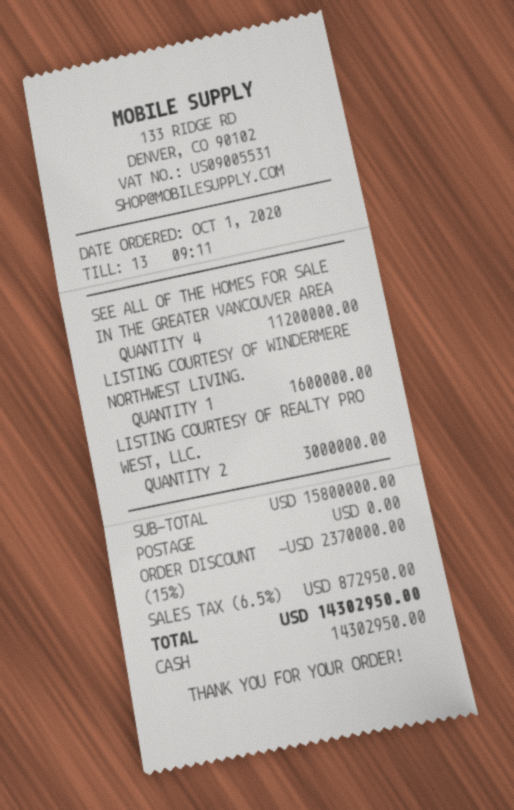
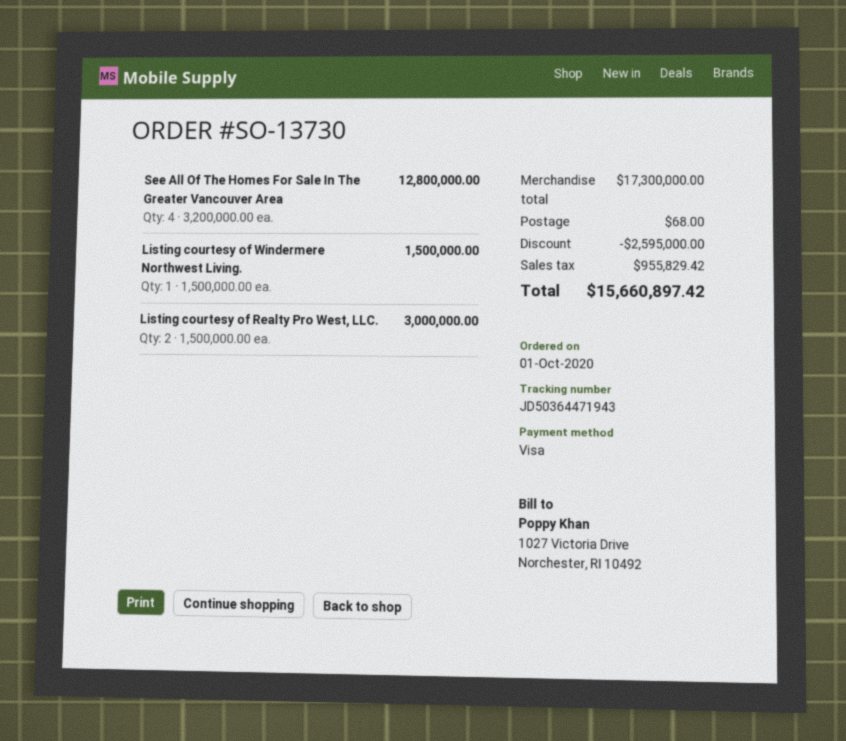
payment method: cash -> Visa
SEE ALL OF THE HOMES FOR SALE IN THE GREATER VANCOUVER AREA: 4 for 11200000.00 -> 4 for 12800000.00
LISTING COURTESY OF WINDERMERE NORTHWEST LIVING.: 1 for 1600000.00 -> 1 for 1500000.00
subtotal: 15800000.00 -> 17300000.00
discount: 2370000.00 -> 2595000.00
shipping: 0.00 -> 68.00
tax: 872950.00 -> 955829.42
total: 14302950.00 -> 15660897.42

